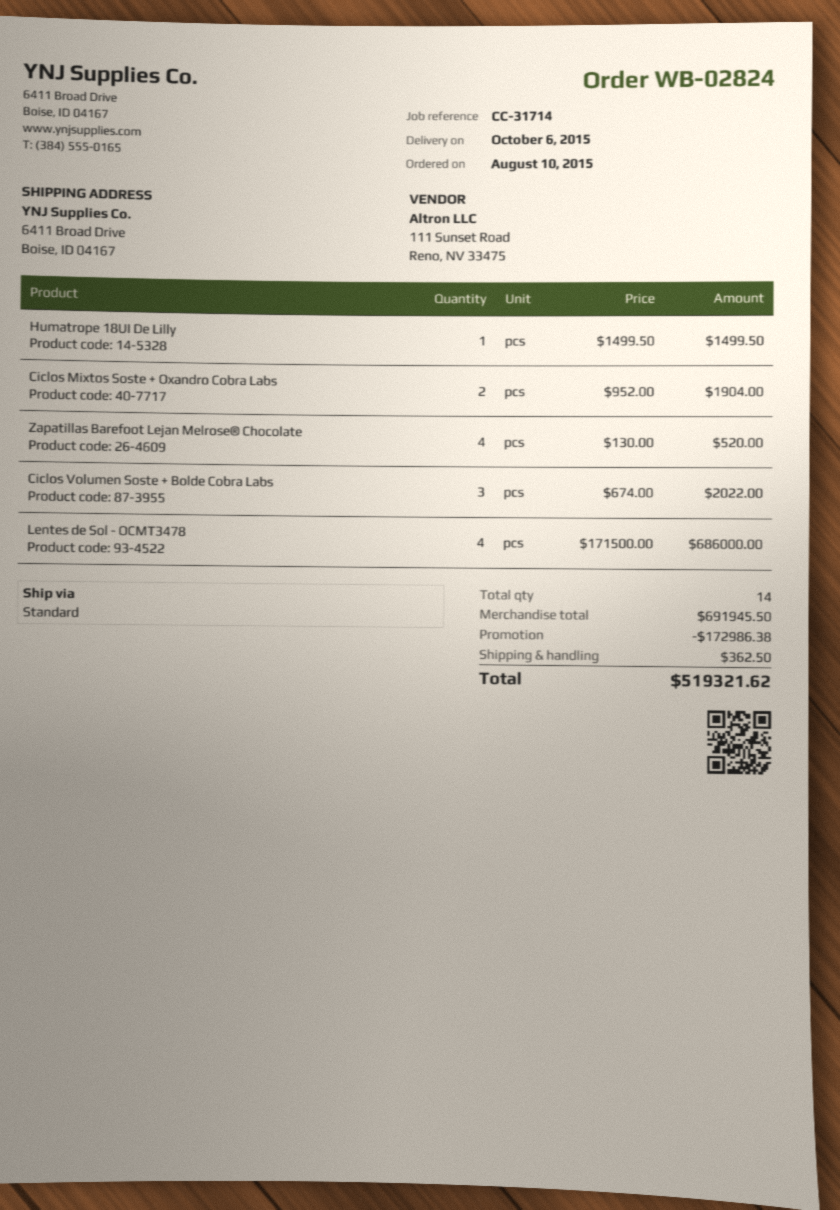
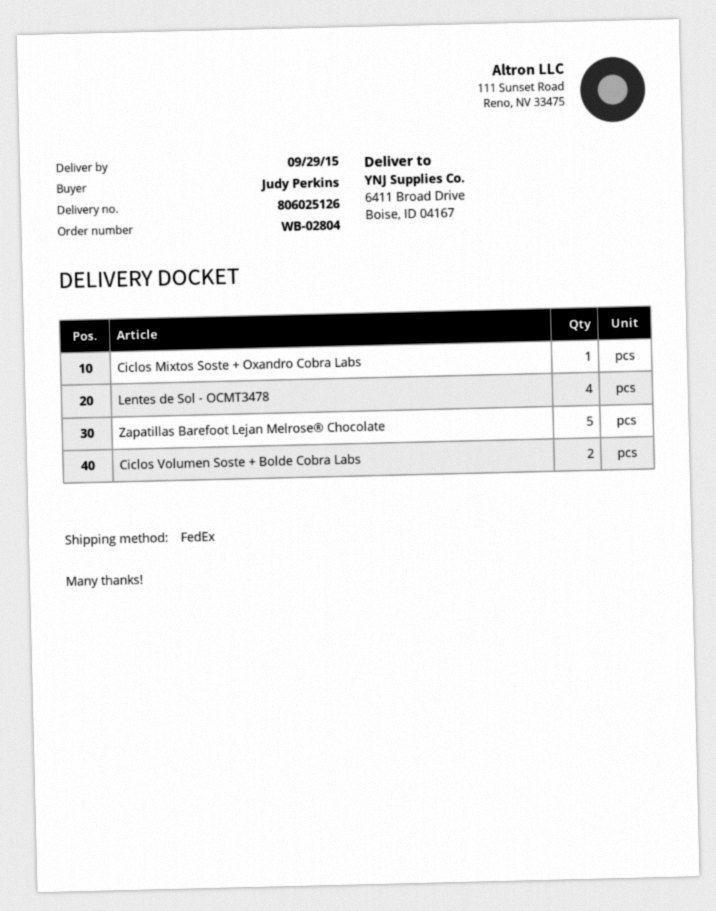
order number: WB-02824 -> WB-02804
delivery date: 2015-10-06 -> 2015-09-29
shipping method: standard -> FedEx
Humatrope 18UI De Lilly: 1 -> none
Ciclos Mixtos Soste + Oxandro Cobra Labs: 2 -> 1
Zapatillas Barefoot Lejan Melrose® Chocolate: 4 -> 5
Ciclos Volumen Soste + Bolde Cobra Labs: 3 -> 2

